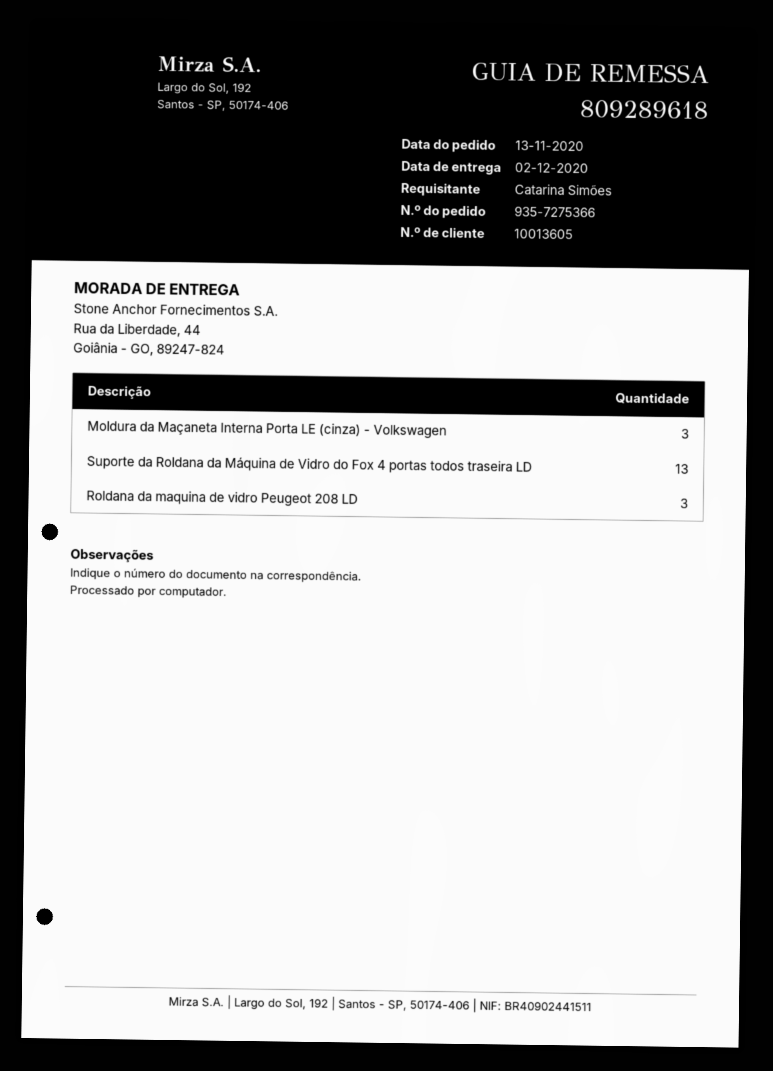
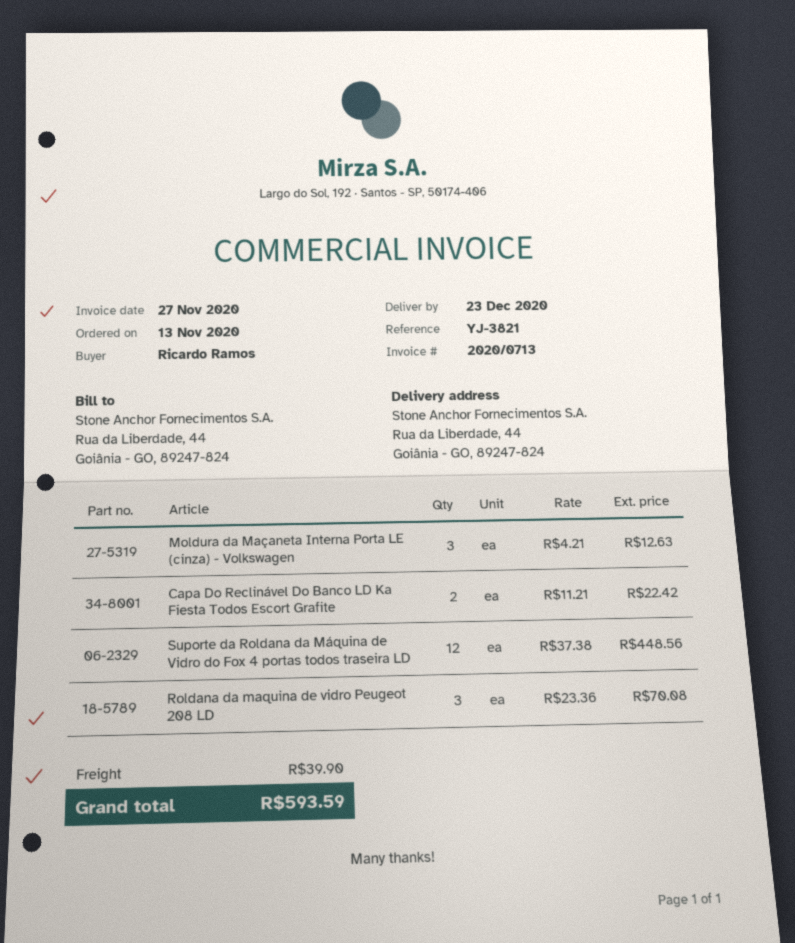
delivery date: 2020-12-02 -> 2020-12-23
ordered by: Catarina Simões -> Ricardo Ramos
Suporte da Roldana da Máquina de Vidro do Fox 4 portas todos traseira LD: 13 -> 12
Capa Do Reclinável Do Banco LD Ka Fiesta Todos Escort Grafite: none -> 2

